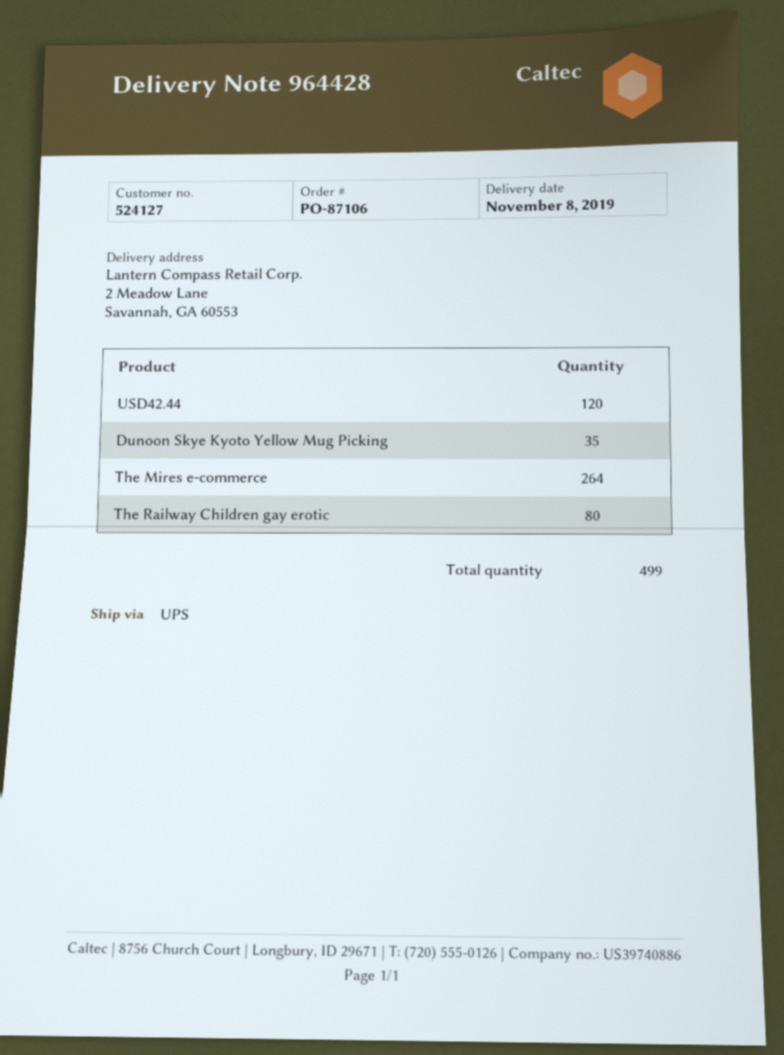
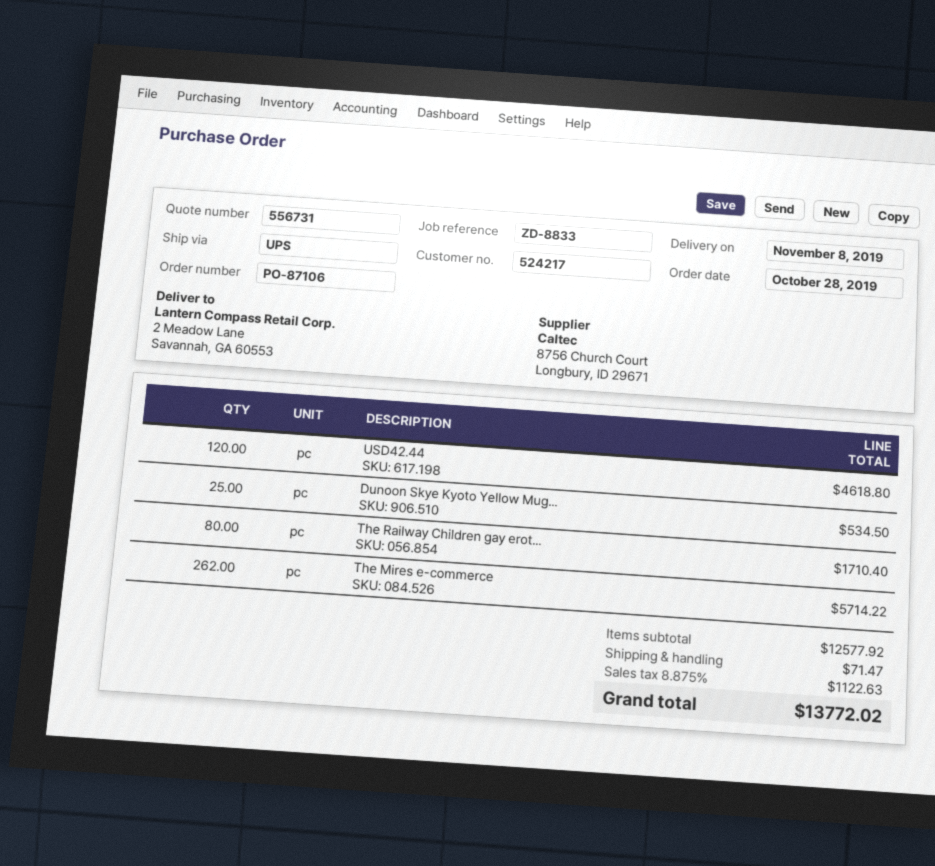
customer number: 524127 -> 524217
Dunoon Skye Kyoto Yellow Mug Picking: 35 -> 25
The Mires e-commerce: 264 -> 262

